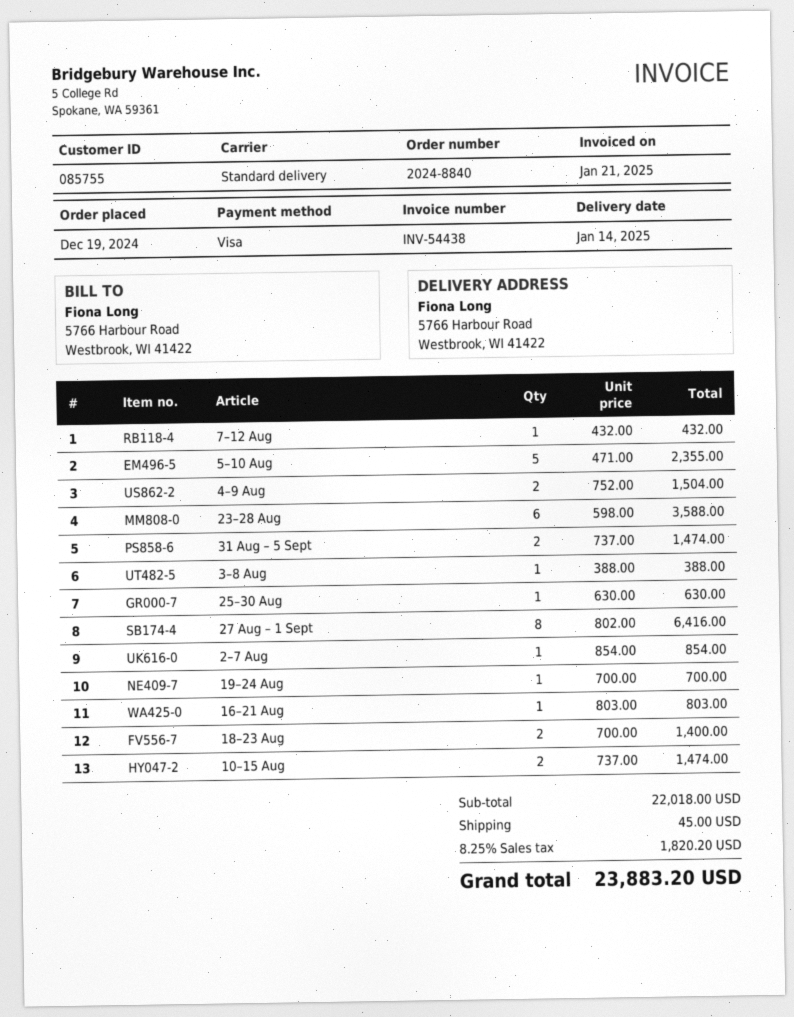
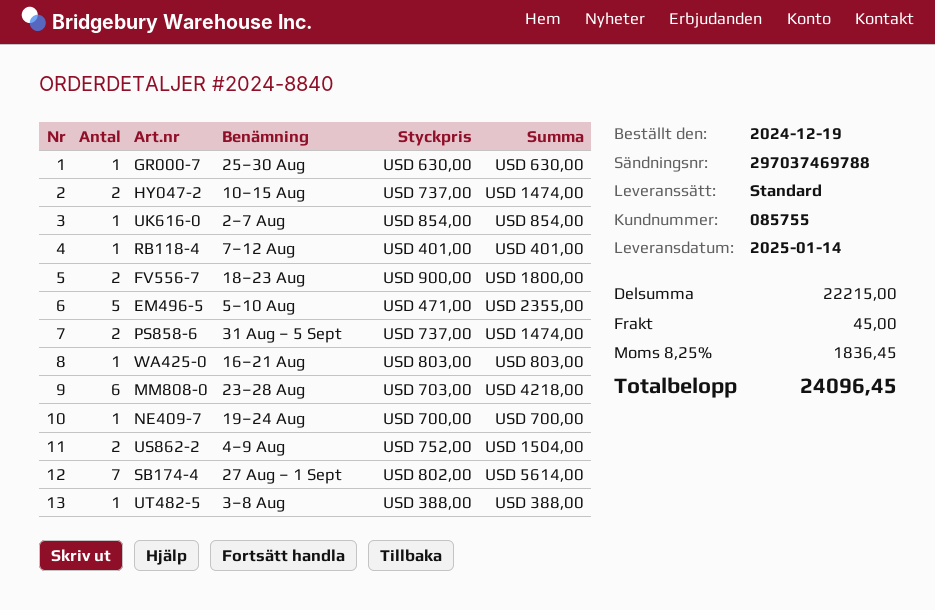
7–12 Aug: 1 x 432.00 = 432.00 -> 1 x 401.00 = 401.00
23–28 Aug: 6 x 598.00 = 3588.00 -> 6 x 703.00 = 4218.00
27 Aug – 1 Sept: 8 x 802.00 = 6416.00 -> 7 x 802.00 = 5614.00
18–23 Aug: 2 x 700.00 = 1400.00 -> 2 x 900.00 = 1800.00
subtotal: 22018.00 -> 22215.00
tax: 8.25% = 1820.20 -> 8.25% = 1836.45
total: 23883.20 -> 24096.45

